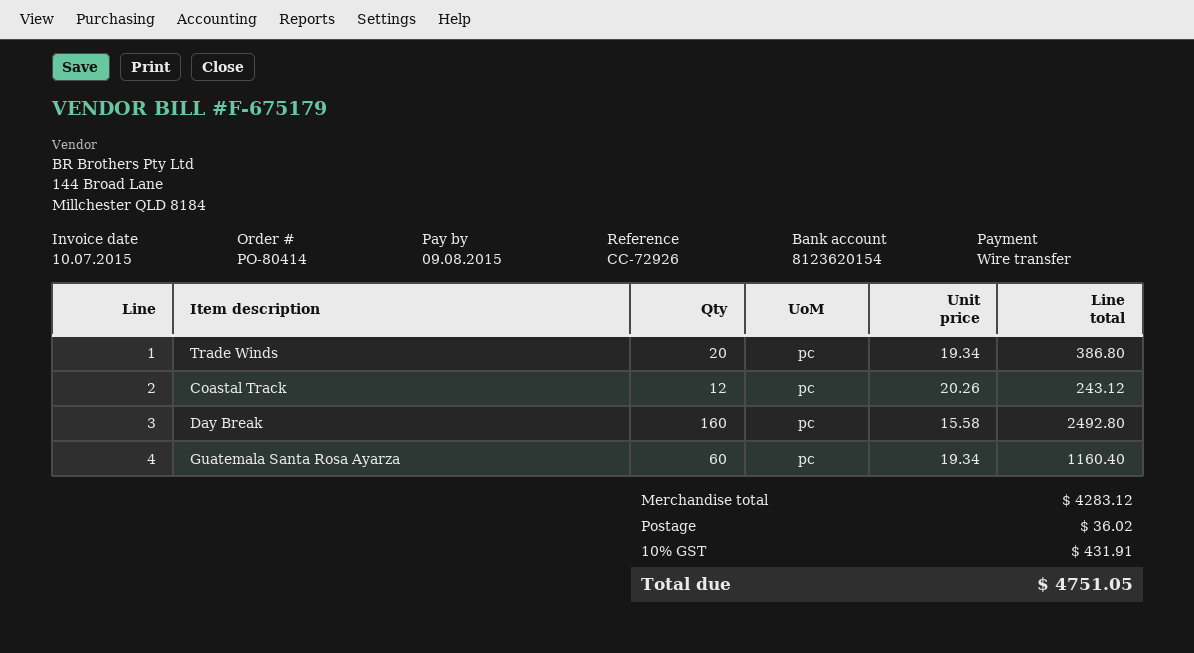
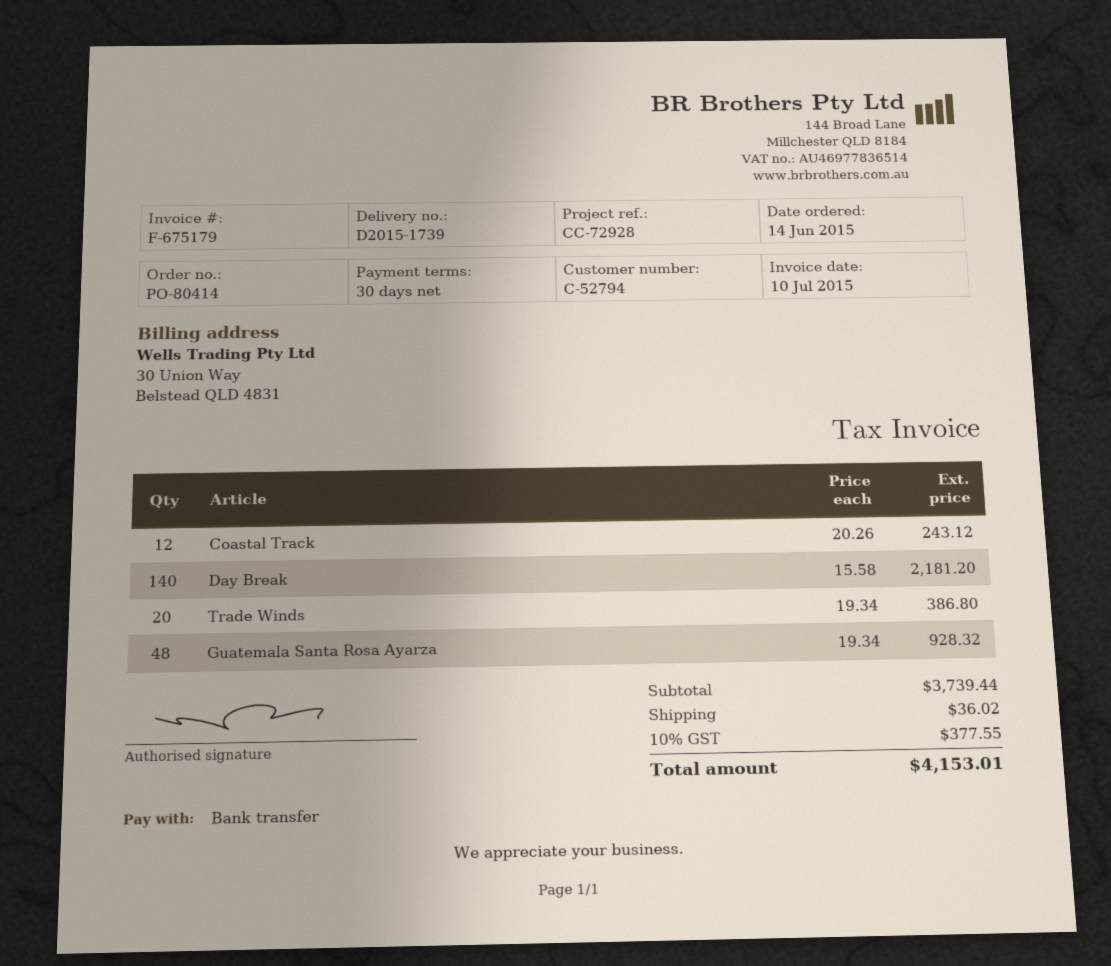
reference: CC-72926 -> CC-72928
Day Break: 160 x 15.58 = 2492.80 -> 140 x 15.58 = 2181.20
Guatemala Santa Rosa Ayarza: 60 x 19.34 = 1160.40 -> 48 x 19.34 = 928.32
subtotal: 4283.12 -> 3739.44
tax: 10% = 431.91 -> 10% = 377.55
total: 4751.05 -> 4153.01

